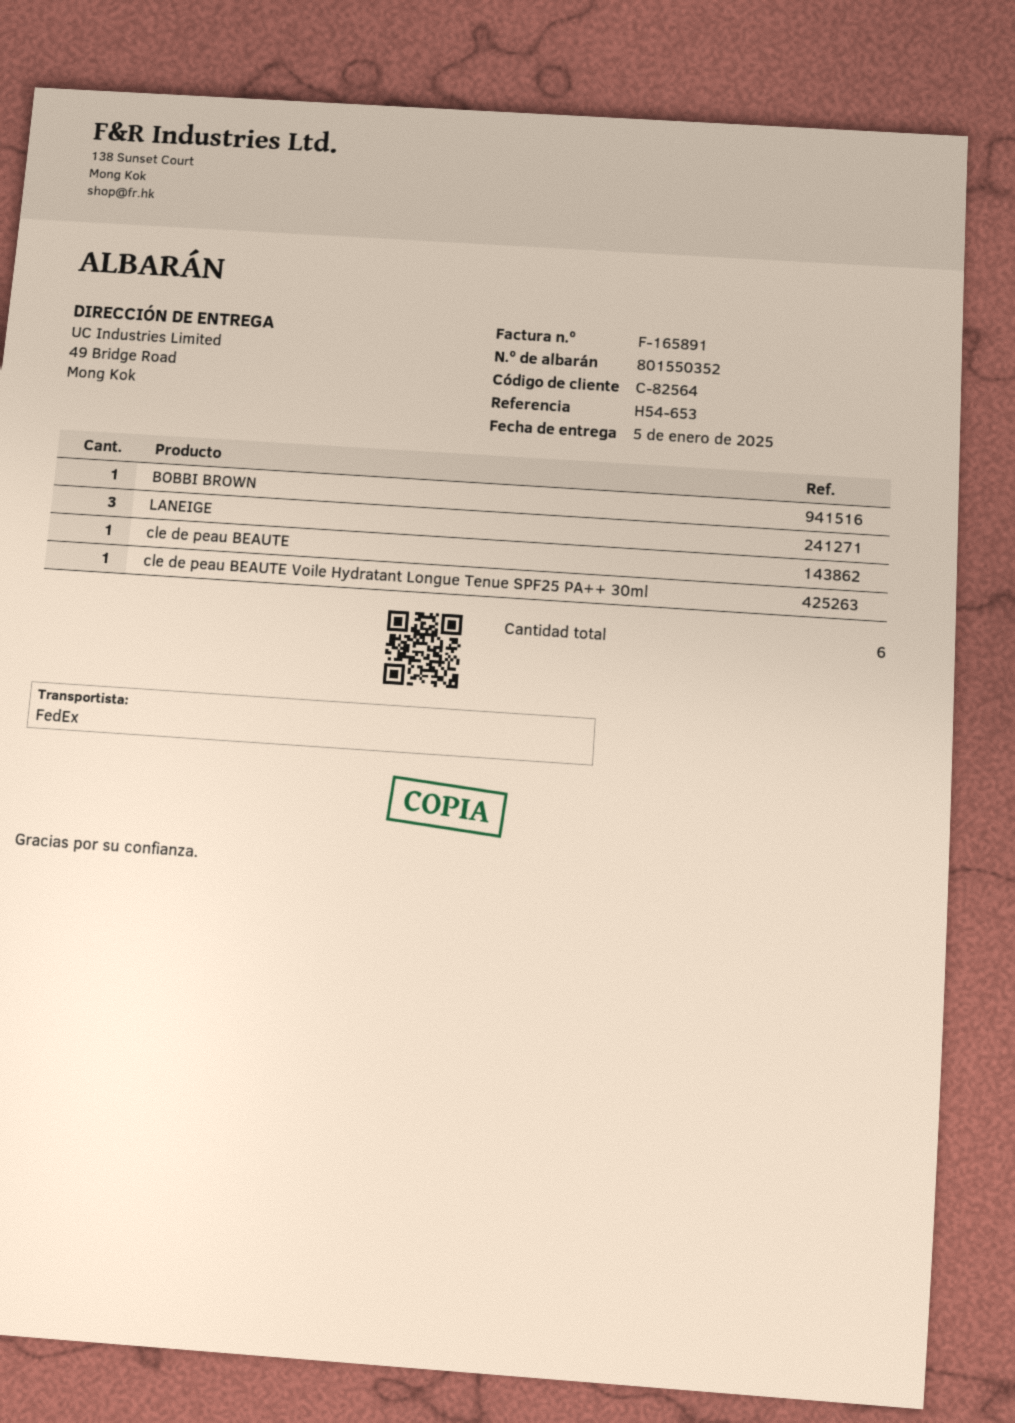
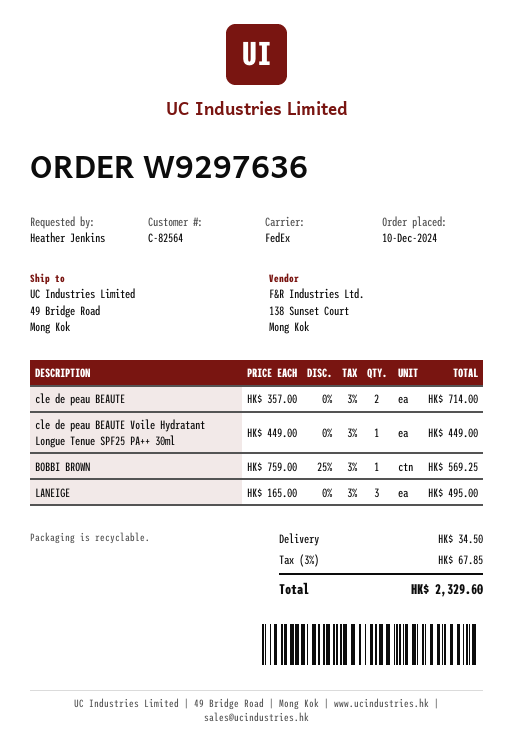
cle de peau BEAUTE: 1 -> 2

